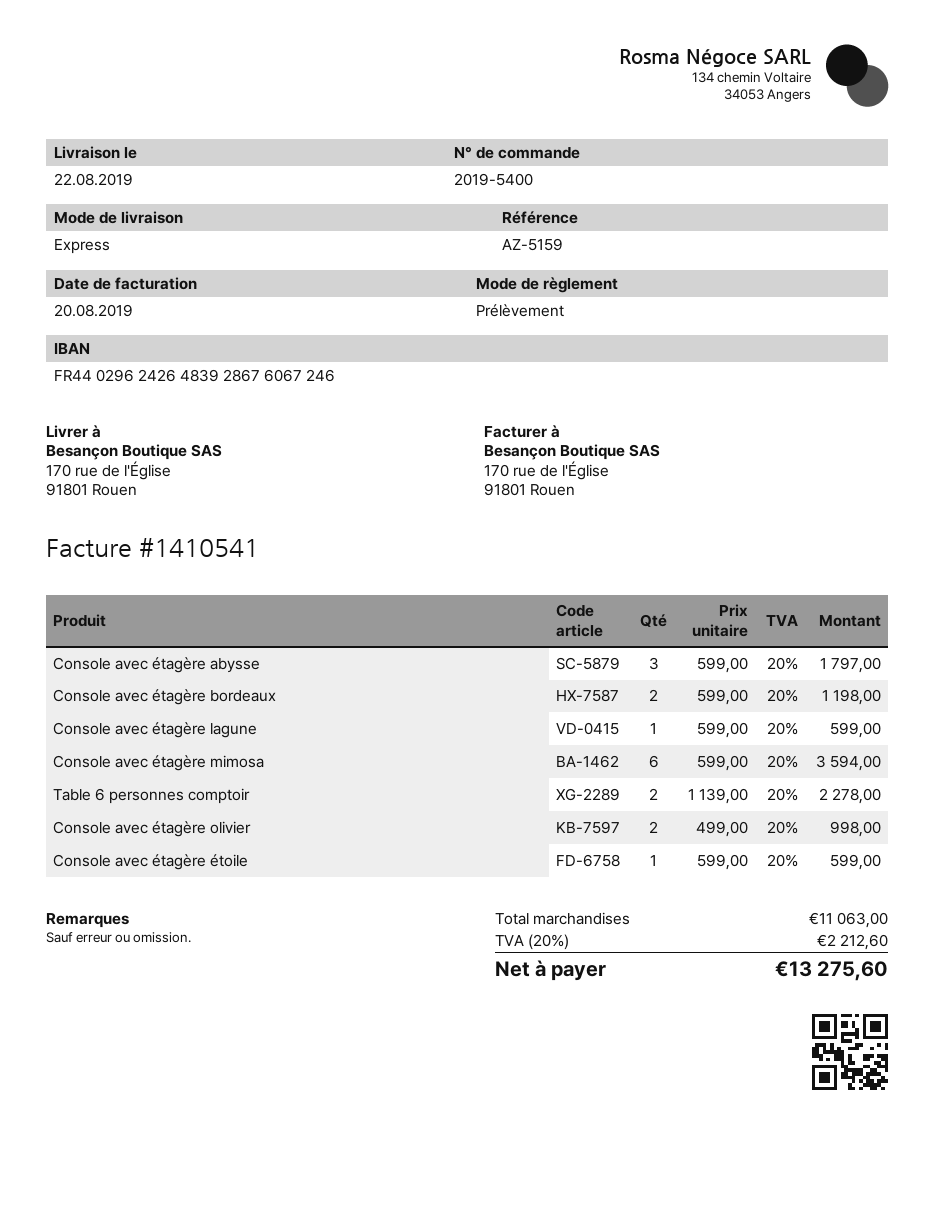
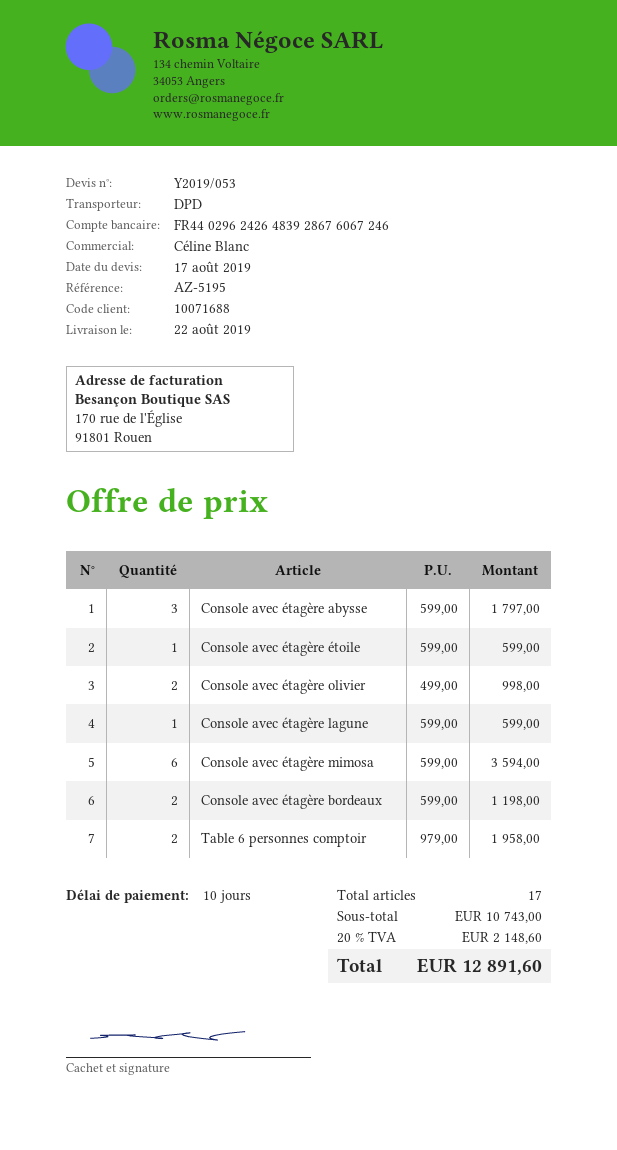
reference: AZ-5159 -> AZ-5195
shipping method: express -> DPD
Table 6 personnes comptoir: 2 x 1139.00 = 2278.00 -> 2 x 979.00 = 1958.00
subtotal: 11063.00 -> 10743.00
tax: 20% = 2212.60 -> 20% = 2148.60
total: 13275.60 -> 12891.60

